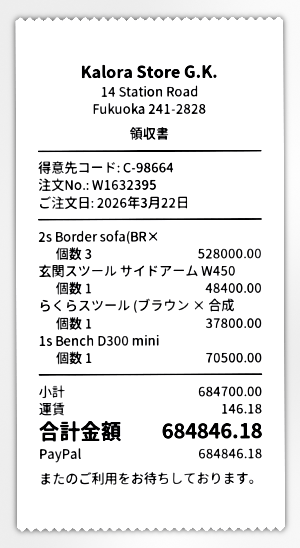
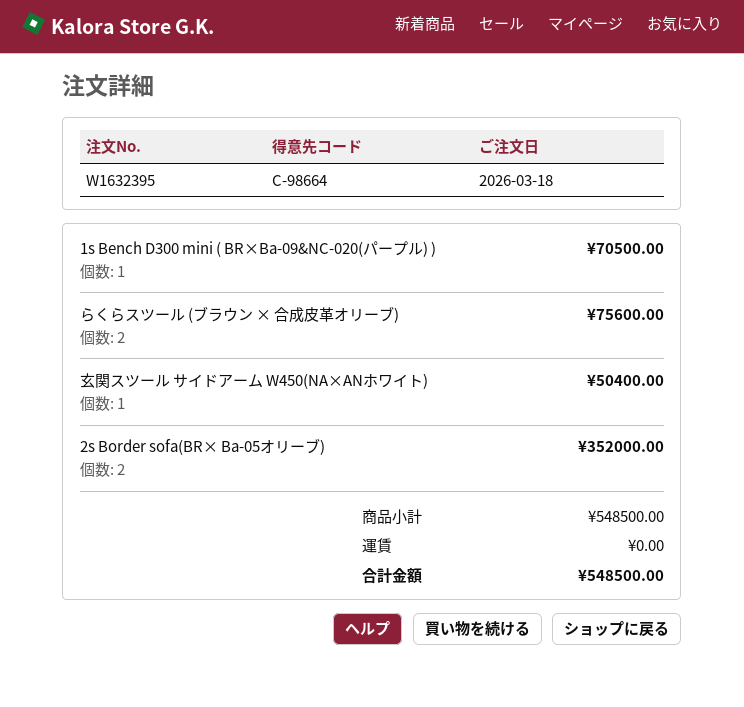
order date: 2026-03-22 -> 2026-03-18
2s Border sofa(BR×: 3 for 528000.00 -> 2 for 352000.00
玄関スツール サイドアーム W450: 1 for 48400.00 -> 1 for 50400.00
らくらスツール (ブラウン × 合成: 1 for 37800.00 -> 2 for 75600.00
subtotal: 684700.00 -> 548500.00
shipping: 146.18 -> 0.00
total: 684846.18 -> 548500.00

